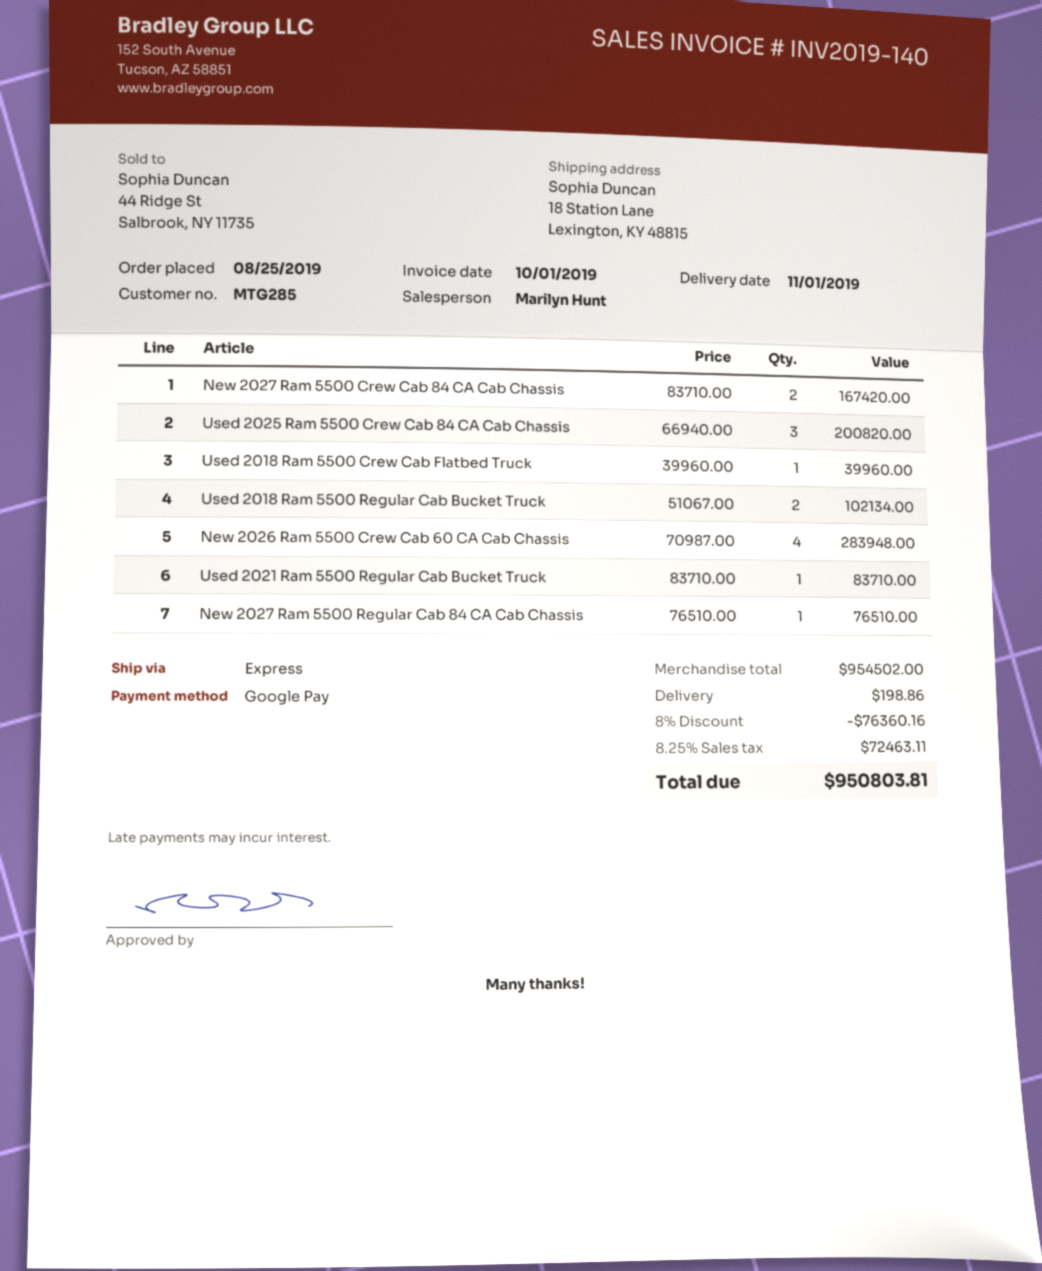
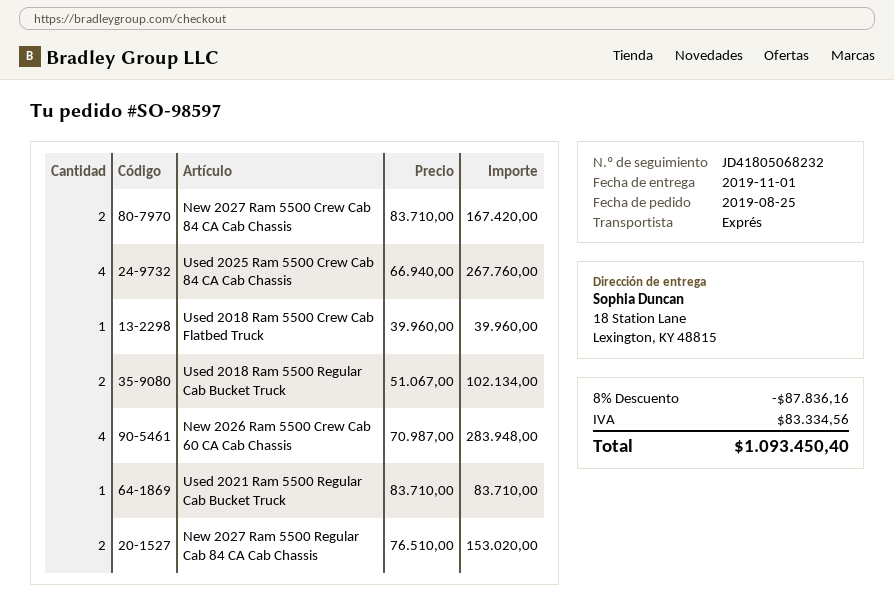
Used 2025 Ram 5500 Crew Cab 84 CA Cab Chassis: 3 x 66940.00 = 200820.00 -> 4 x 66940.00 = 267760.00
New 2027 Ram 5500 Regular Cab 84 CA Cab Chassis: 1 x 76510.00 = 76510.00 -> 2 x 76510.00 = 153020.00
discount: 8% = 76360.16 -> 8% = 87836.16
shipping: 198.86 -> none
tax: 72463.11 -> 83334.56
total: 950803.81 -> 1093450.40

